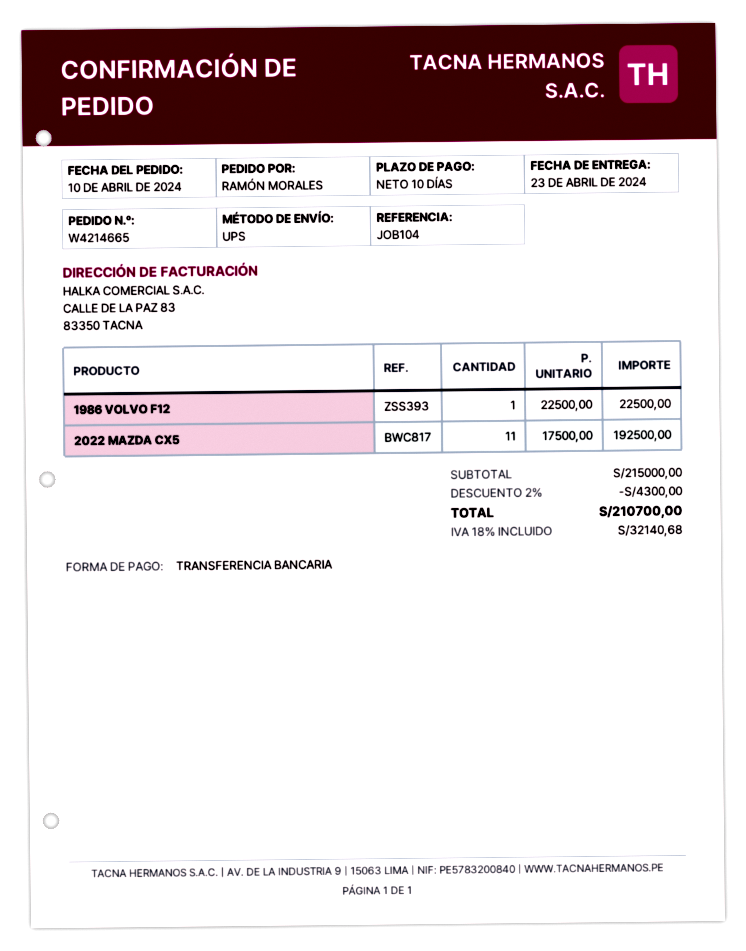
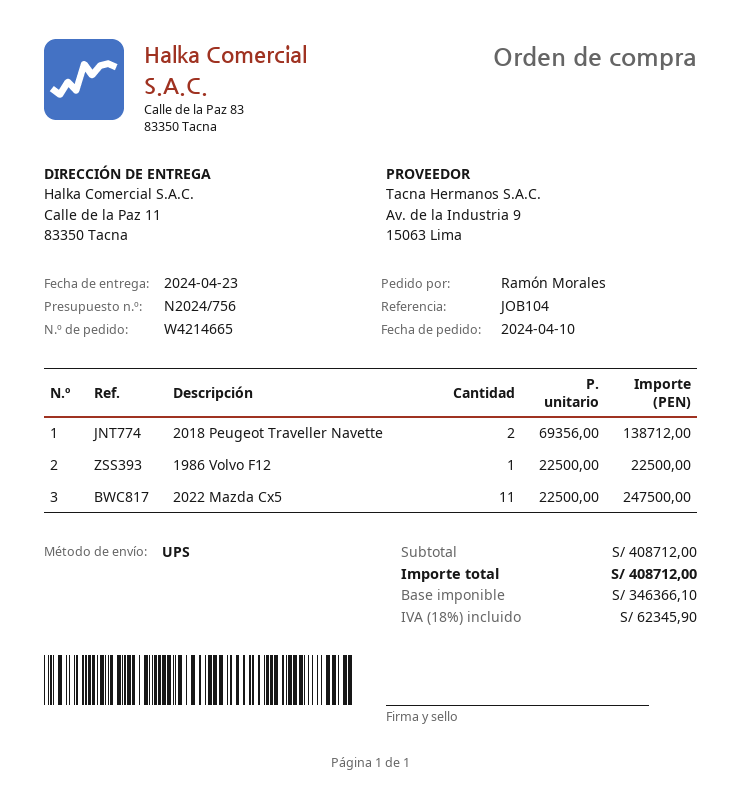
2022 MAZDA CX5: 11 x 17500.00 = 192500.00 -> 11 x 22500.00 = 247500.00
2018 Peugeot Traveller Navette: none -> 2 x 69356.00 = 138712.00
subtotal: 215000.00 -> 408712.00
discount: 2% = 4300.00 -> none
tax: 18% = 32140.68 -> 18% = 62345.90
total: 210700.00 -> 408712.00

